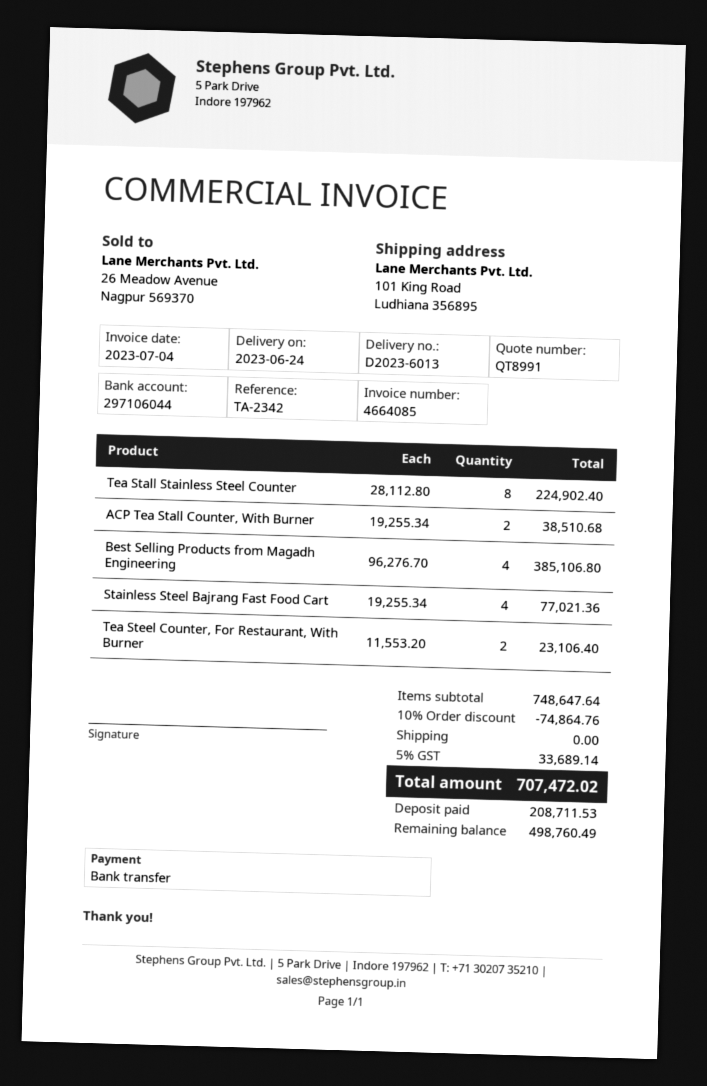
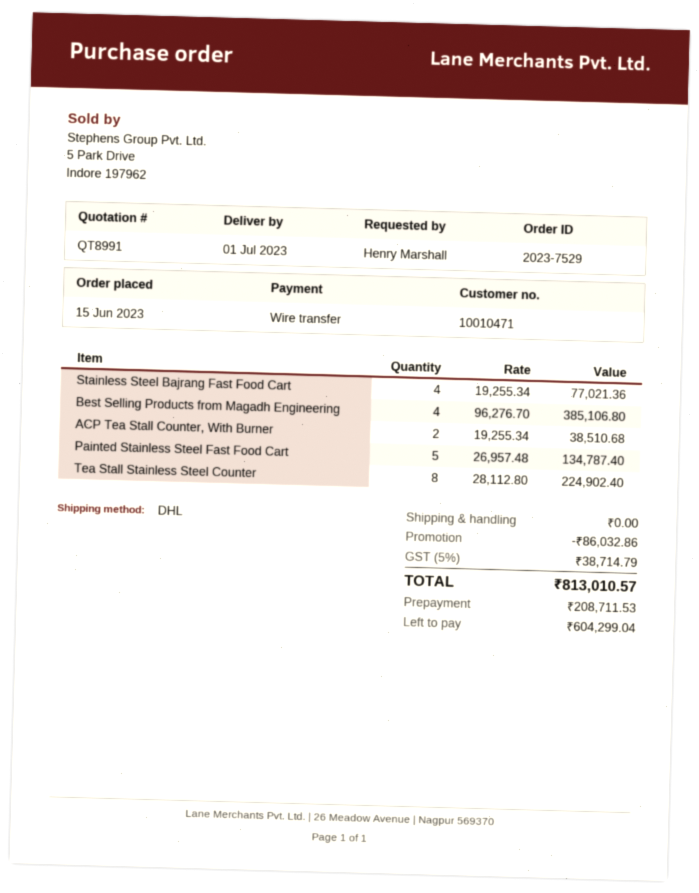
delivery date: 2023-06-24 -> 2023-07-01
Tea Steel Counter, For Restaurant, With Burner: 2 x 11553.20 = 23106.40 -> none
Painted Stainless Steel Fast Food Cart: none -> 5 x 26957.48 = 134787.40
discount: 74864.76 -> 86032.86
tax: 5% = 33689.14 -> 5% = 38714.79
total: 707472.02 -> 813010.57
balance: 498760.49 -> 604299.04

